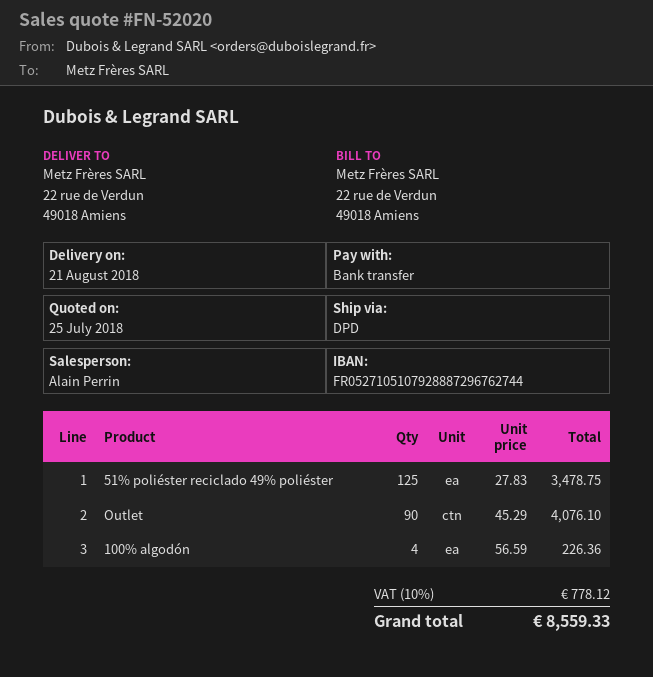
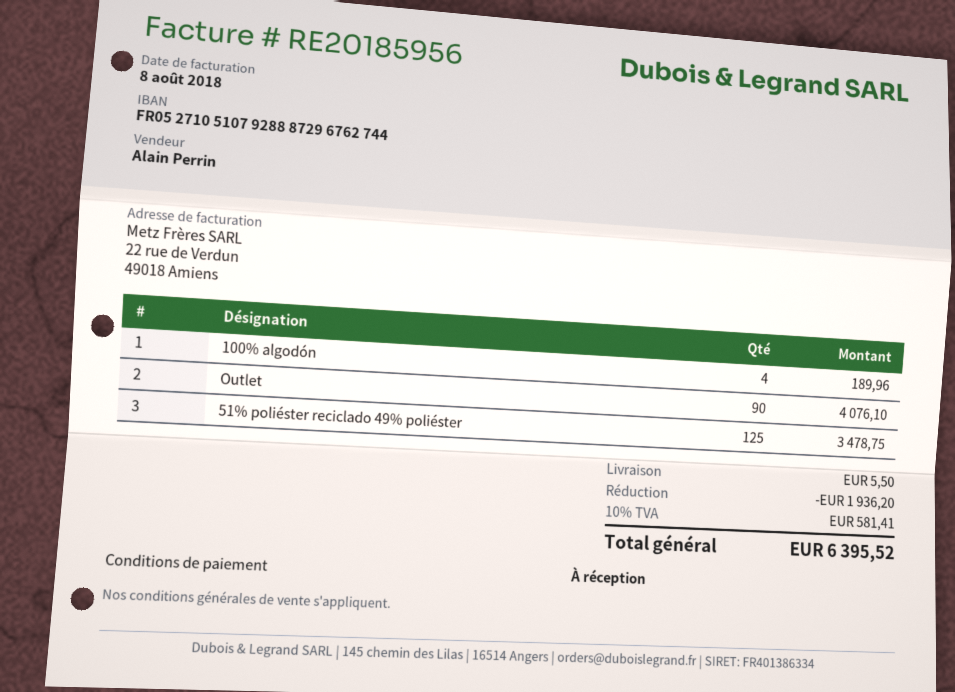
100% algodón: 4 for 226.36 -> 4 for 189.96
discount: none -> 1936.20
shipping: none -> 5.50
tax: 10% = 778.12 -> 10% = 581.41
total: 8559.33 -> 6395.52

